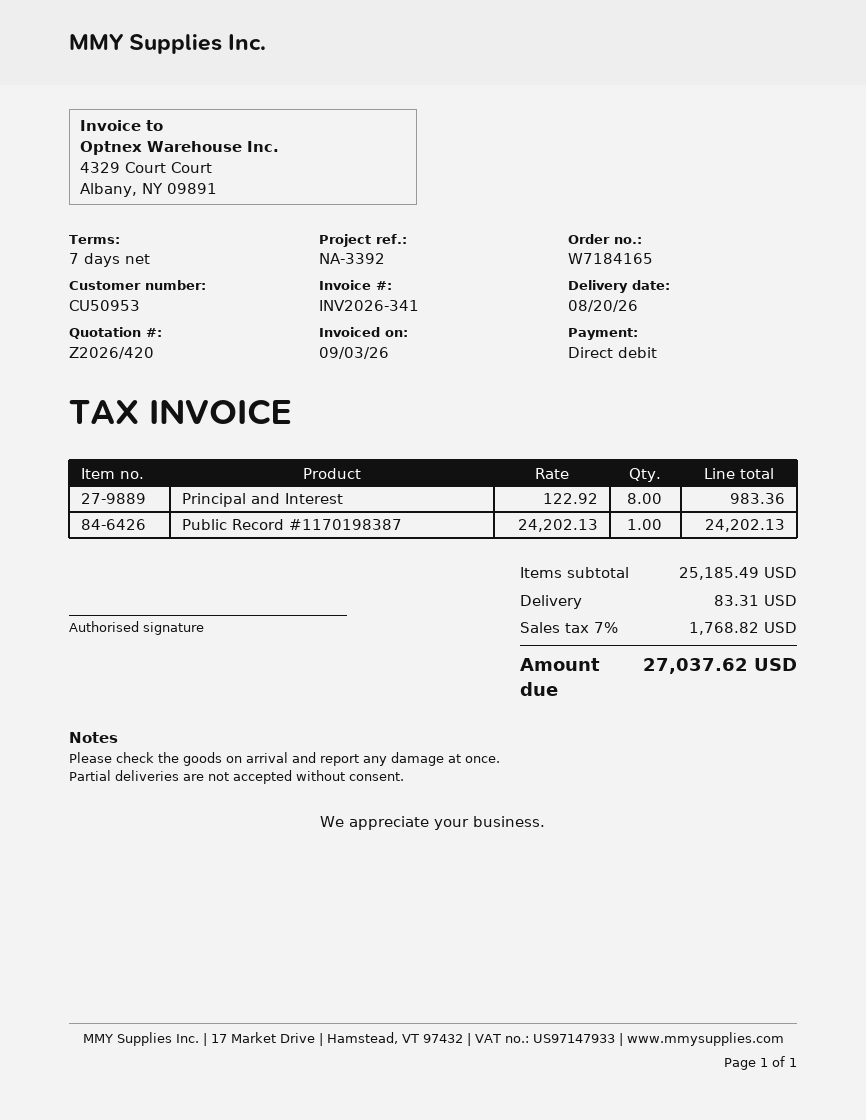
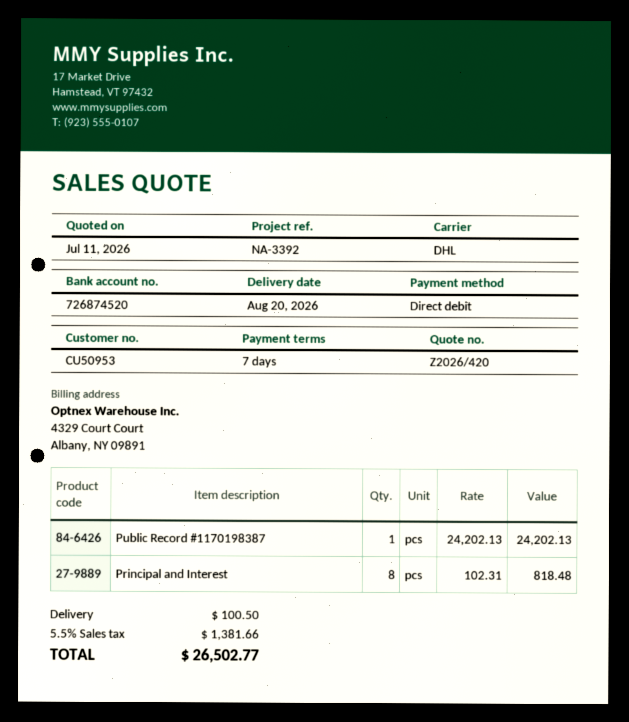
Principal and Interest: 8 x 122.92 = 983.36 -> 8 x 102.31 = 818.48
shipping: 83.31 -> 100.50
tax: 7% = 1768.82 -> 5.5% = 1381.66
total: 27037.62 -> 26502.77

